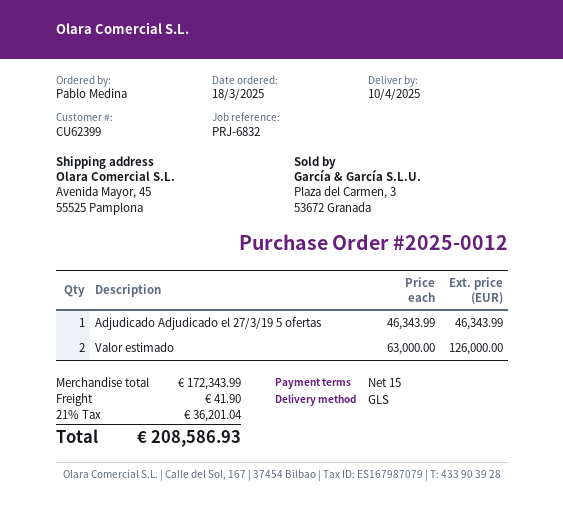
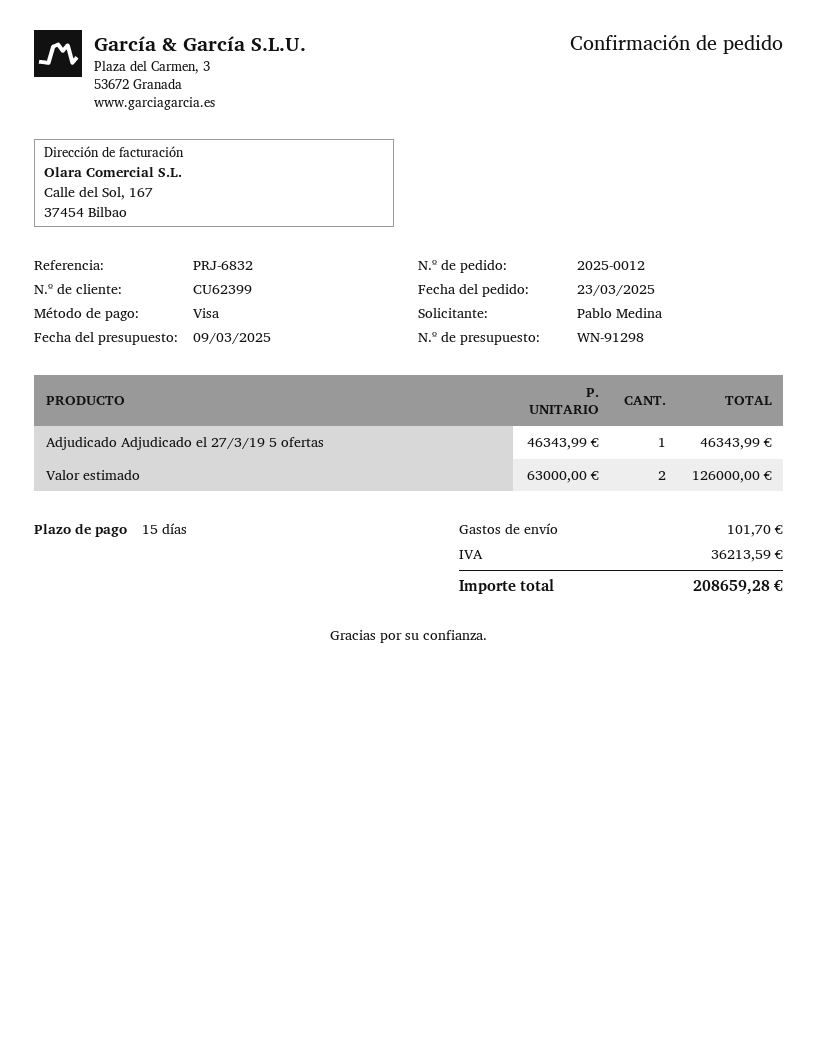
order date: 2025-03-18 -> 2025-03-23
shipping: 41.90 -> 101.70
tax: 36201.04 -> 36213.59
total: 208586.93 -> 208659.28

